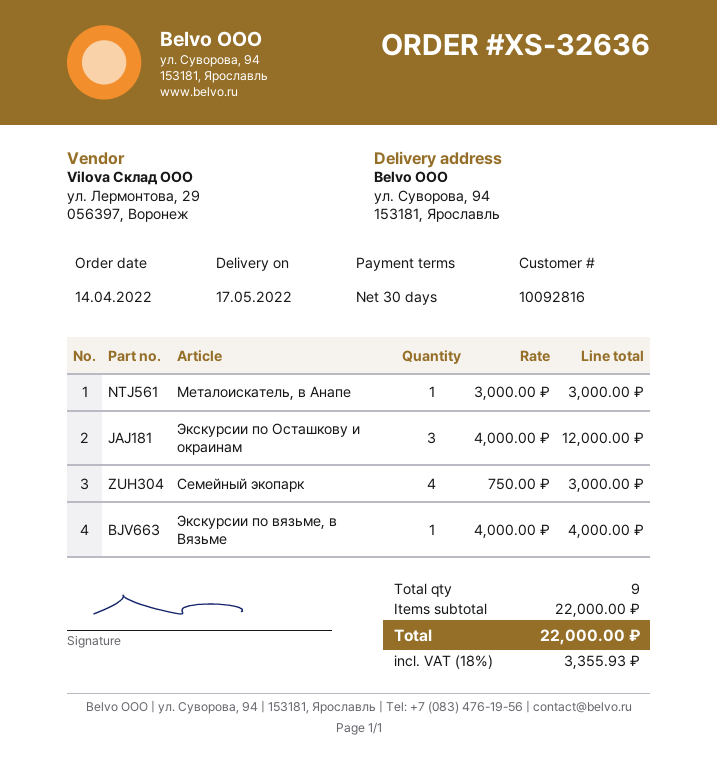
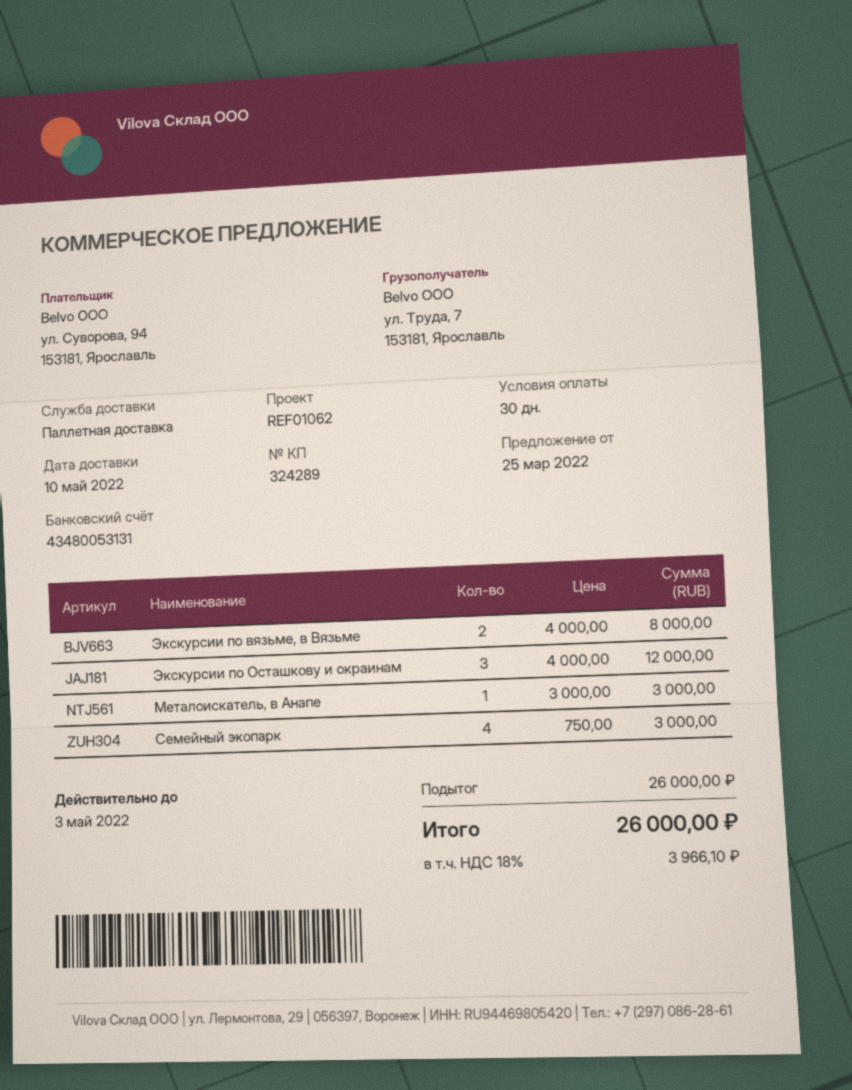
delivery date: 2022-05-17 -> 2022-05-10
ship to: ул. Суворова, 94, 153181, Ярославль -> ул. Труда, 7, 153181, Ярославль
Экскурсии по вязьме, в Вязьме: 1 x 4000.00 = 4000.00 -> 2 x 4000.00 = 8000.00
subtotal: 22000.00 -> 26000.00
tax: 18% = 3355.93 -> 18% = 3966.10
total: 22000.00 -> 26000.00

